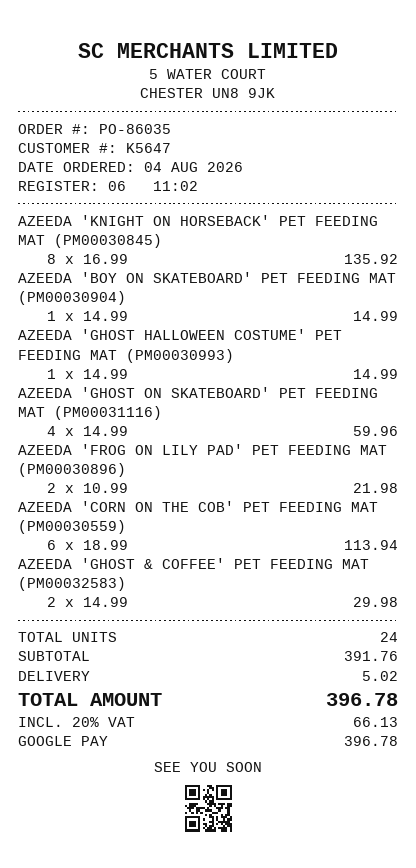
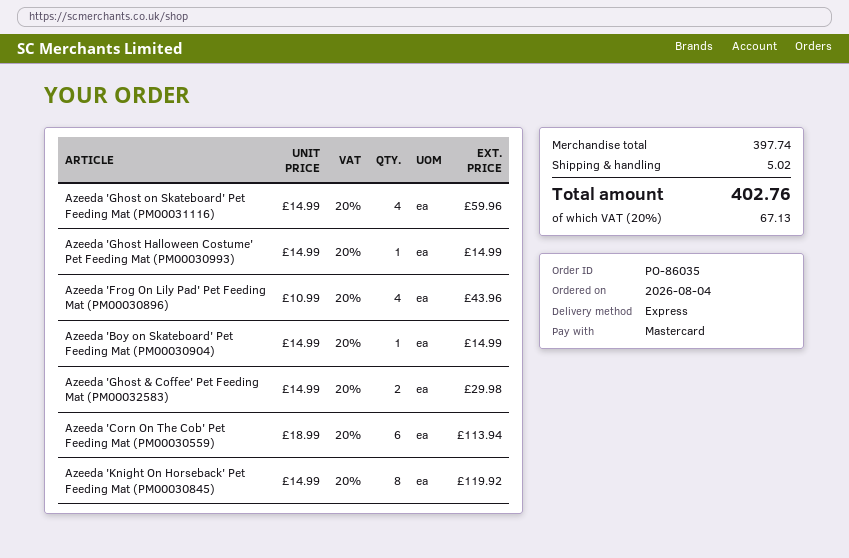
payment method: Google Pay -> Mastercard
AZEEDA 'KNIGHT ON HORSEBACK' PET FEEDING MAT (PM00030845): 8 x 16.99 = 135.92 -> 8 x 14.99 = 119.92
AZEEDA 'FROG ON LILY PAD' PET FEEDING MAT (PM00030896): 2 x 10.99 = 21.98 -> 4 x 10.99 = 43.96
subtotal: 391.76 -> 397.74
tax: 20% = 66.13 -> 20% = 67.13
total: 396.78 -> 402.76

